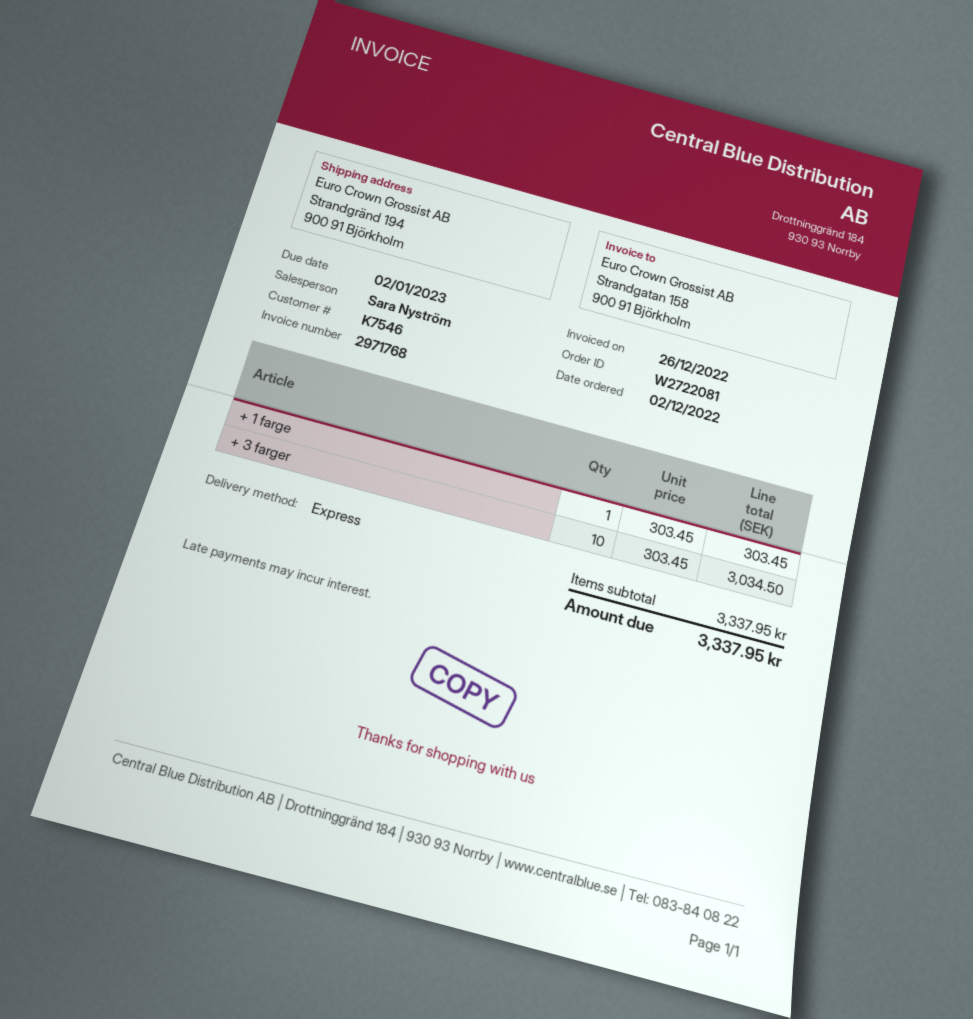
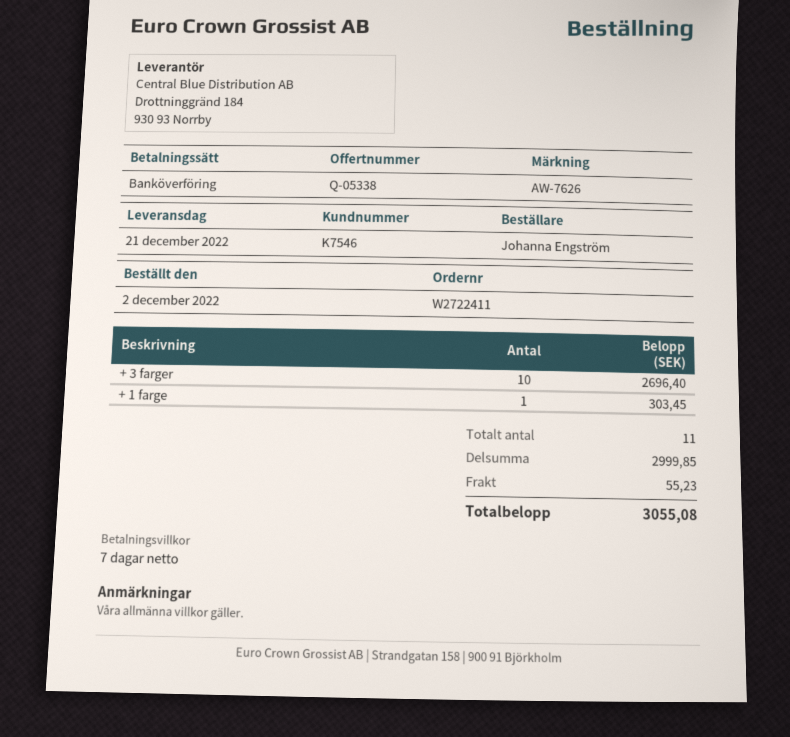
order number: W2722081 -> W2722411
+ 3 farger: 10 for 3034.50 -> 10 for 2696.40
subtotal: 3337.95 -> 2999.85
shipping: none -> 55.23
total: 3337.95 -> 3055.08

